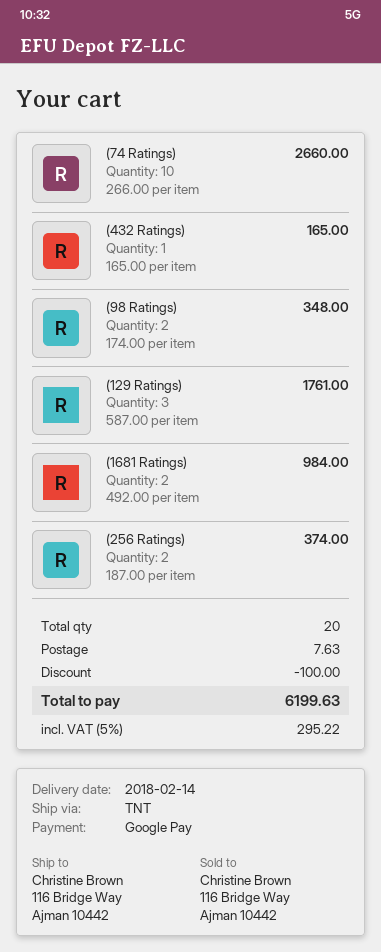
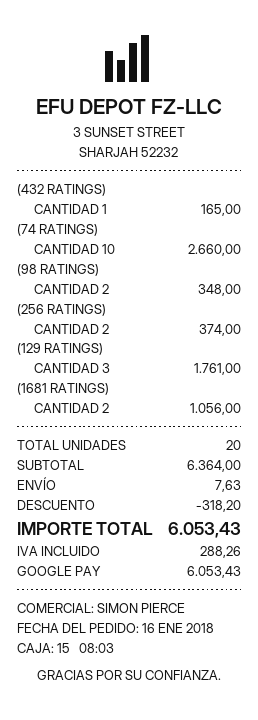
(1681 Ratings): 2 for 984.00 -> 2 for 1056.00
discount: 100.00 -> 318.20
tax: 295.22 -> 288.26
total: 6199.63 -> 6053.43

